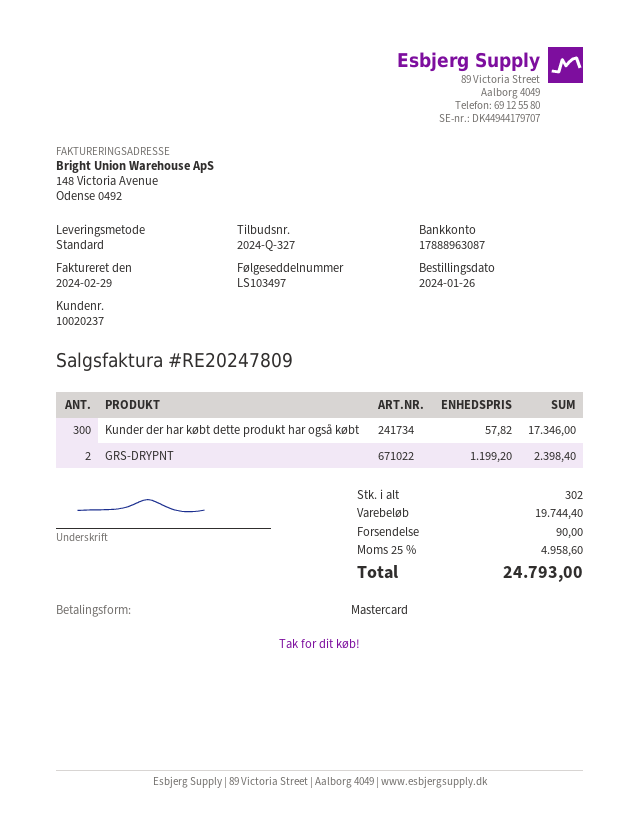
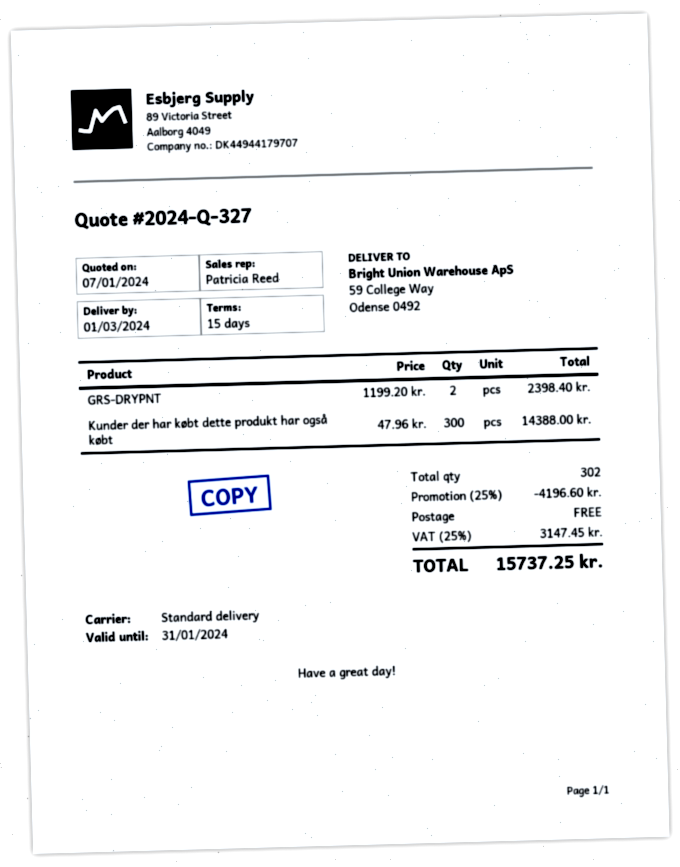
Kunder der har købt dette produkt har også købt: 300 x 57.82 = 17346.00 -> 300 x 47.96 = 14388.00
discount: none -> 25% = 4196.60
shipping: 90.00 -> 0.00
tax: 25% = 4958.60 -> 25% = 3147.45
total: 24793.00 -> 15737.25

